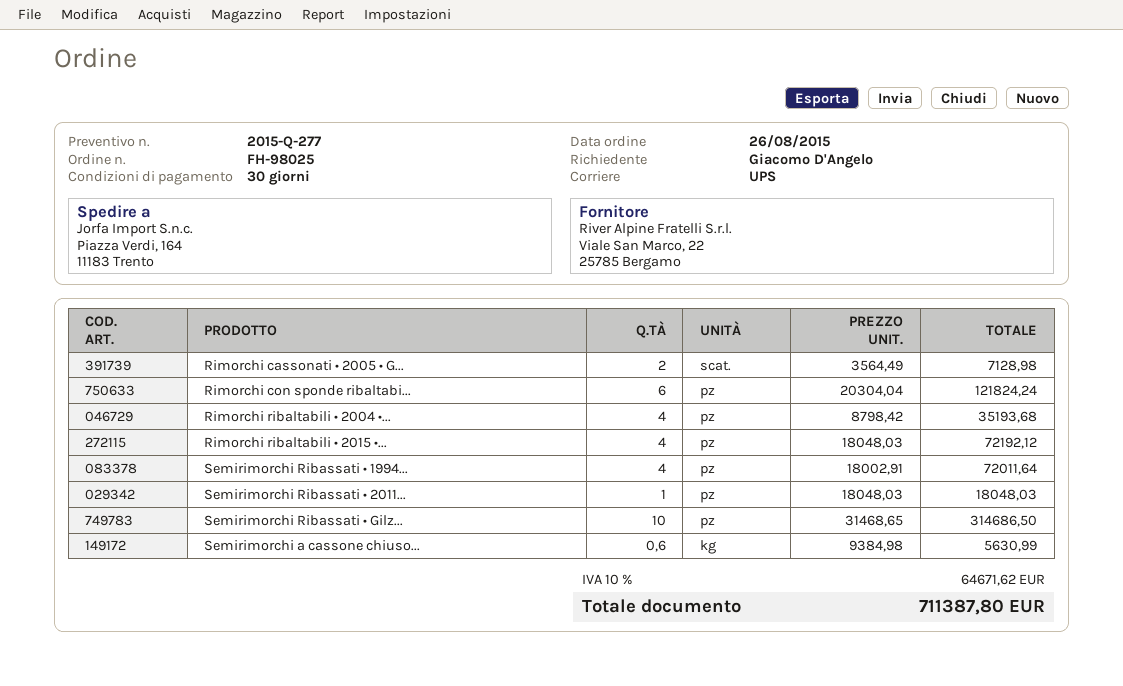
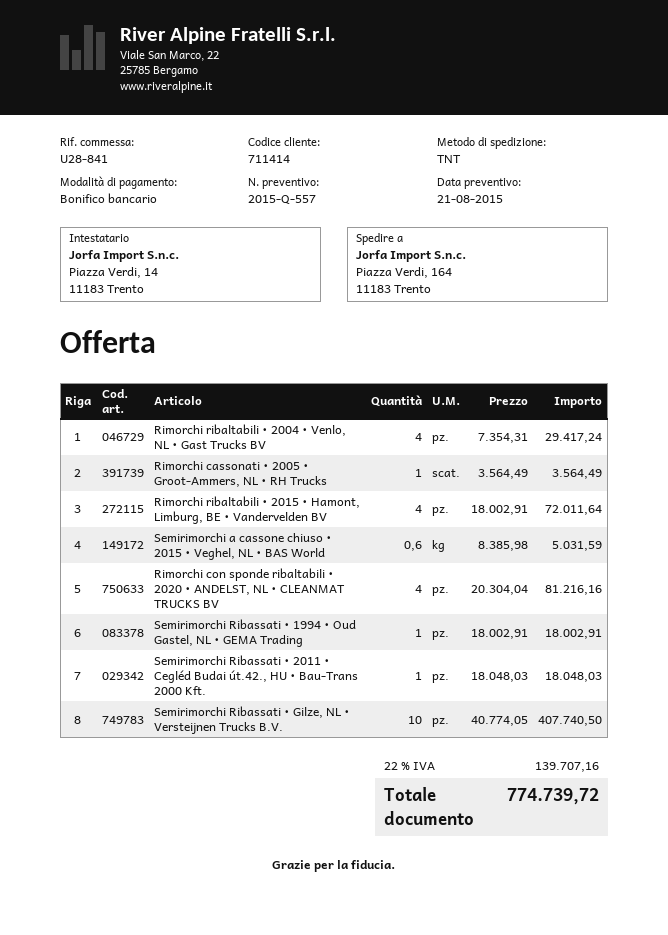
quote number: 2015-Q-277 -> 2015-Q-557
shipping method: UPS -> TNT
Rimorchi cassonati • 2005 • G...: 2 x 3564.49 = 7128.98 -> 1 x 3564.49 = 3564.49
Rimorchi con sponde ribaltabi...: 6 x 20304.04 = 121824.24 -> 4 x 20304.04 = 81216.16
Rimorchi ribaltabili • 2004 •...: 4 x 8798.42 = 35193.68 -> 4 x 7354.31 = 29417.24
Rimorchi ribaltabili • 2015 •...: 4 x 18048.03 = 72192.12 -> 4 x 18002.91 = 72011.64
Semirimorchi Ribassati • 1994...: 4 x 18002.91 = 72011.64 -> 1 x 18002.91 = 18002.91
Semirimorchi Ribassati • Gilz...: 10 x 31468.65 = 314686.50 -> 10 x 40774.05 = 407740.50
Semirimorchi a cassone chiuso...: 0.6 x 9384.98 = 5630.99 -> 0.6 x 8385.98 = 5031.59
tax: 10% = 64671.62 -> 22% = 139707.16
total: 711387.80 -> 774739.72

